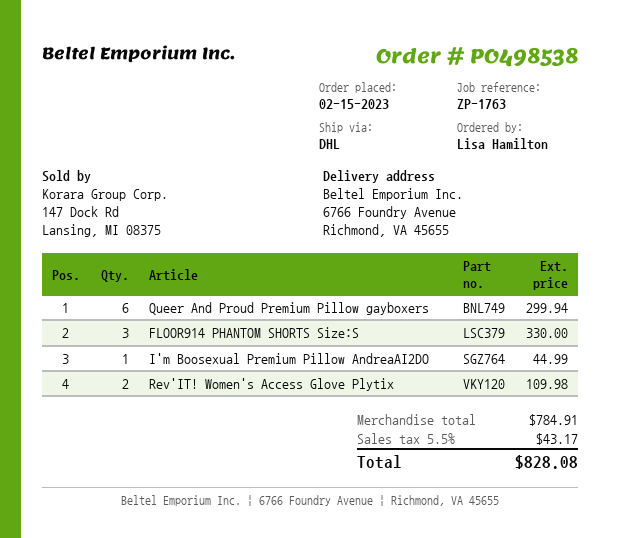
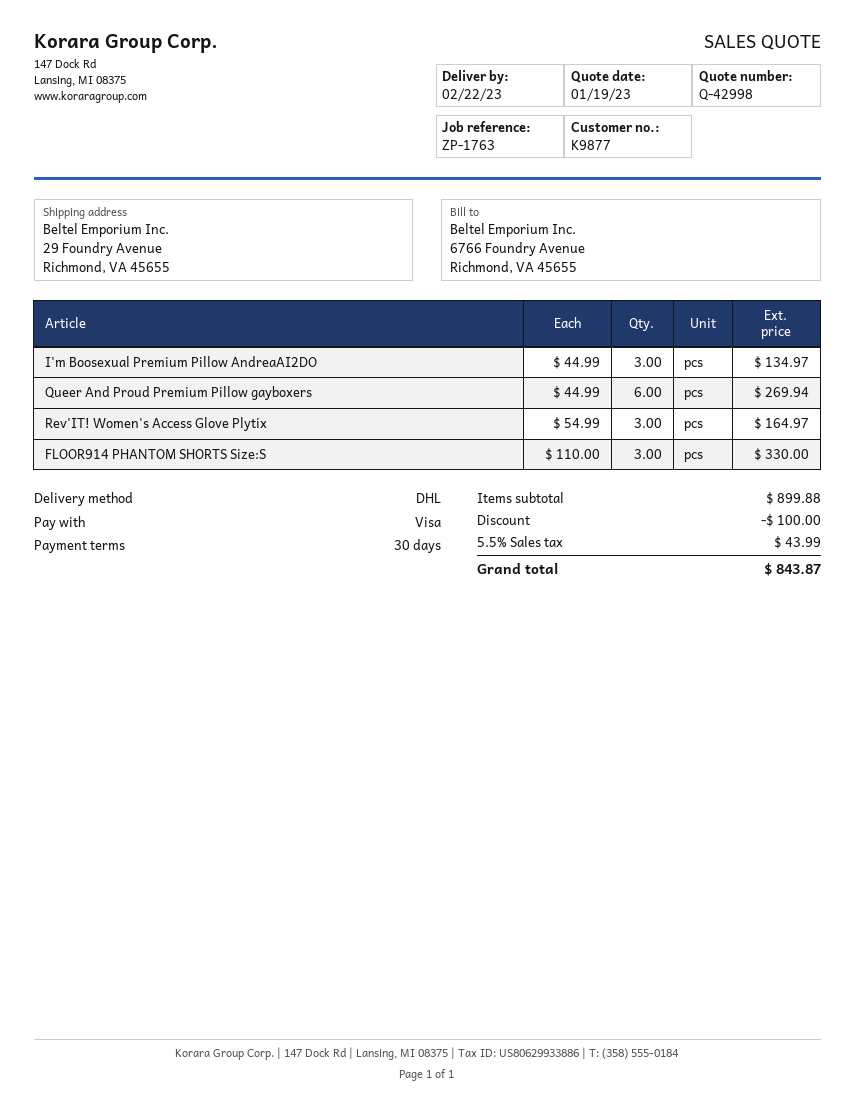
ship to: 6766 Foundry Avenue, Richmond, VA 45655 -> 29 Foundry Avenue, Richmond, VA 45655
Queer And Proud Premium Pillow gayboxers: 6 for 299.94 -> 6 for 269.94
I'm Boosexual Premium Pillow AndreaAI2DO: 1 for 44.99 -> 3 for 134.97
Rev'IT! Women's Access Glove Plytix: 2 for 109.98 -> 3 for 164.97
subtotal: 784.91 -> 899.88
discount: none -> 100.00
tax: 5.5% = 43.17 -> 5.5% = 43.99
total: 828.08 -> 843.87

